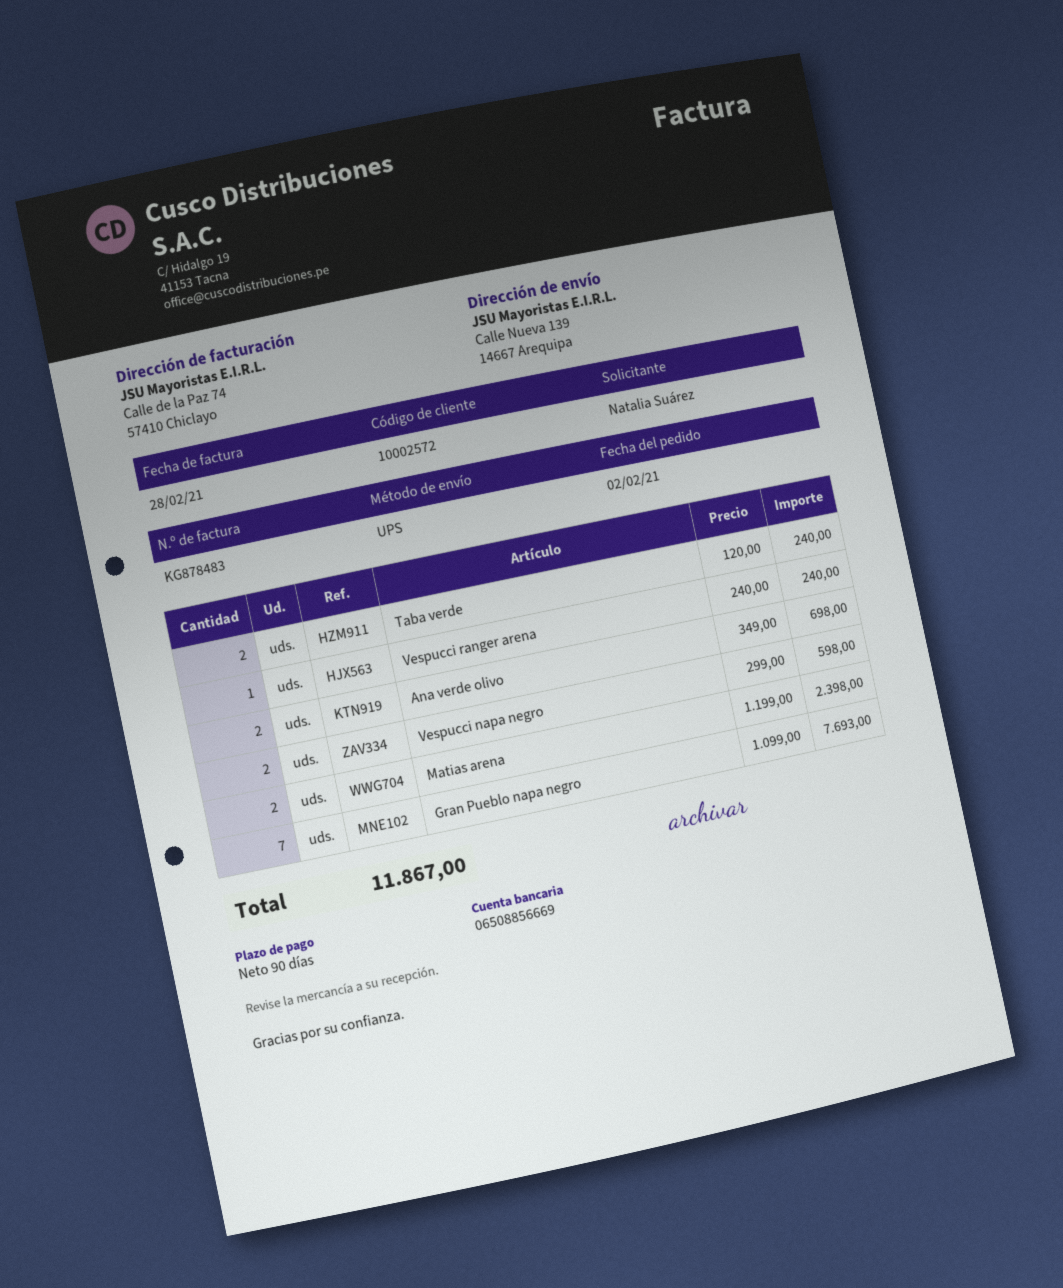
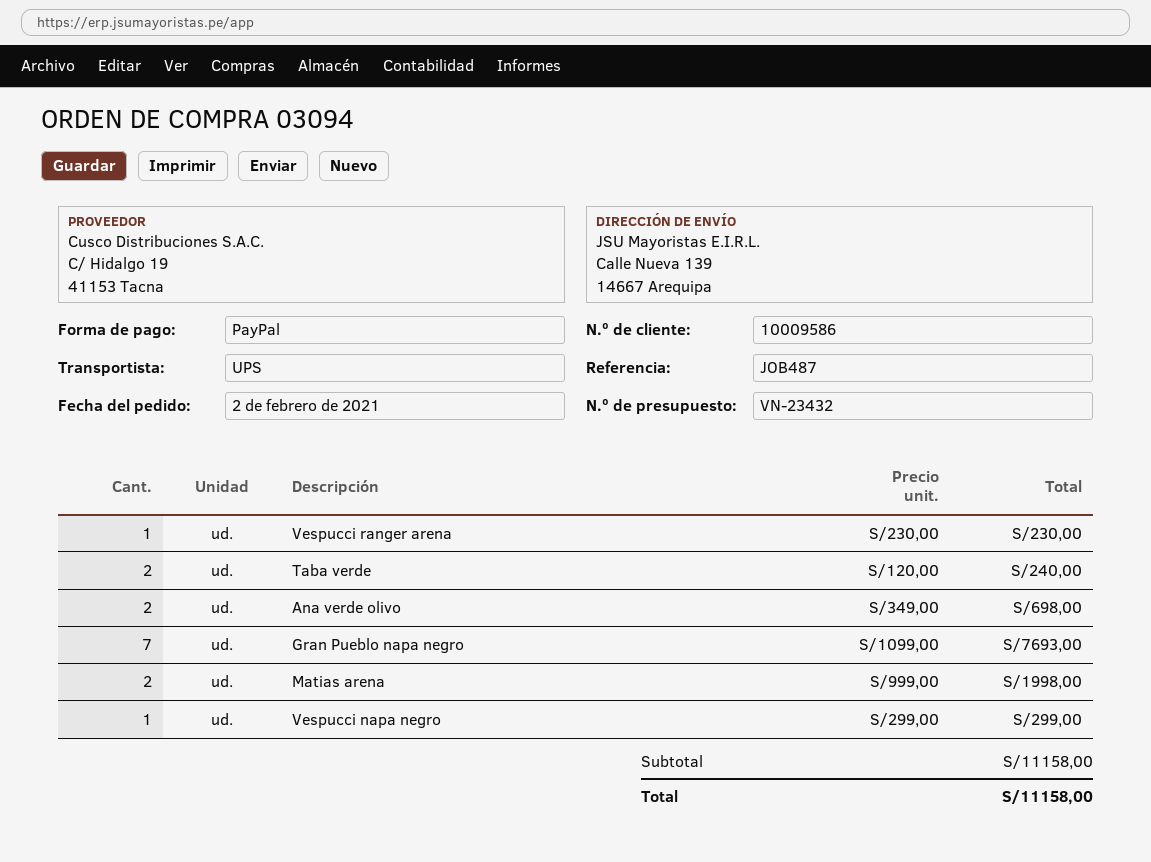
customer number: 10002572 -> 10009586
Vespucci ranger arena: 1 x 240.00 = 240.00 -> 1 x 230.00 = 230.00
Vespucci napa negro: 2 x 299.00 = 598.00 -> 1 x 299.00 = 299.00
Matias arena: 2 x 1199.00 = 2398.00 -> 2 x 999.00 = 1998.00
total: 11867.00 -> 11158.00

